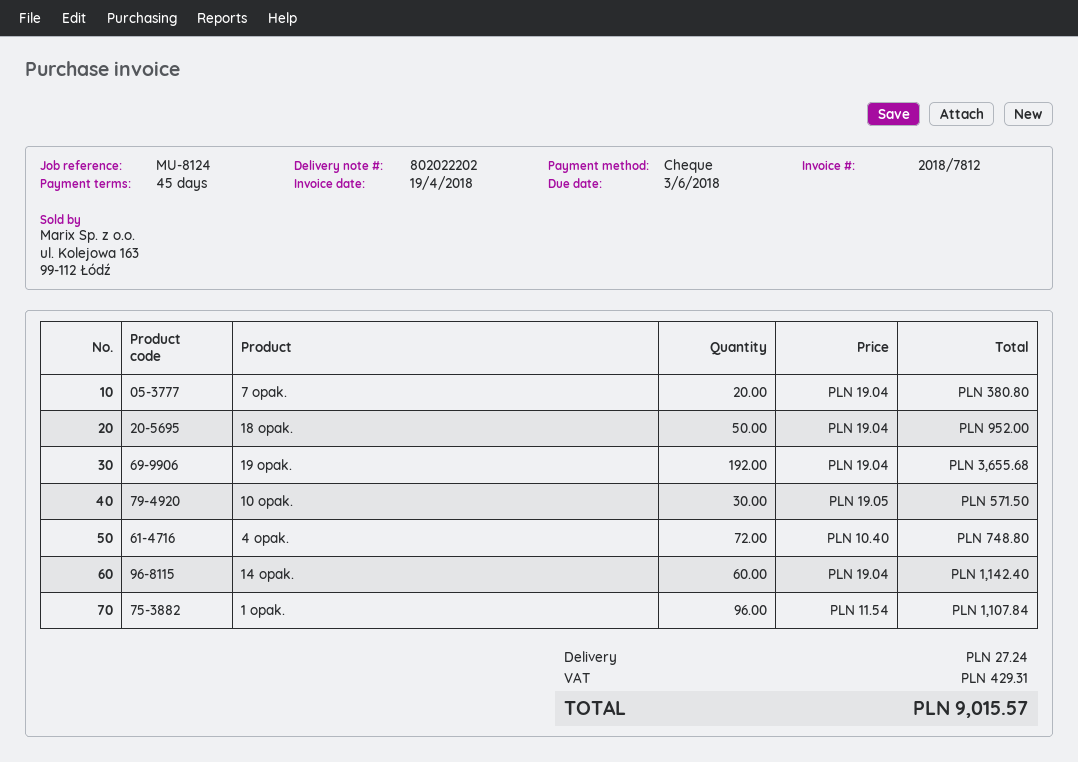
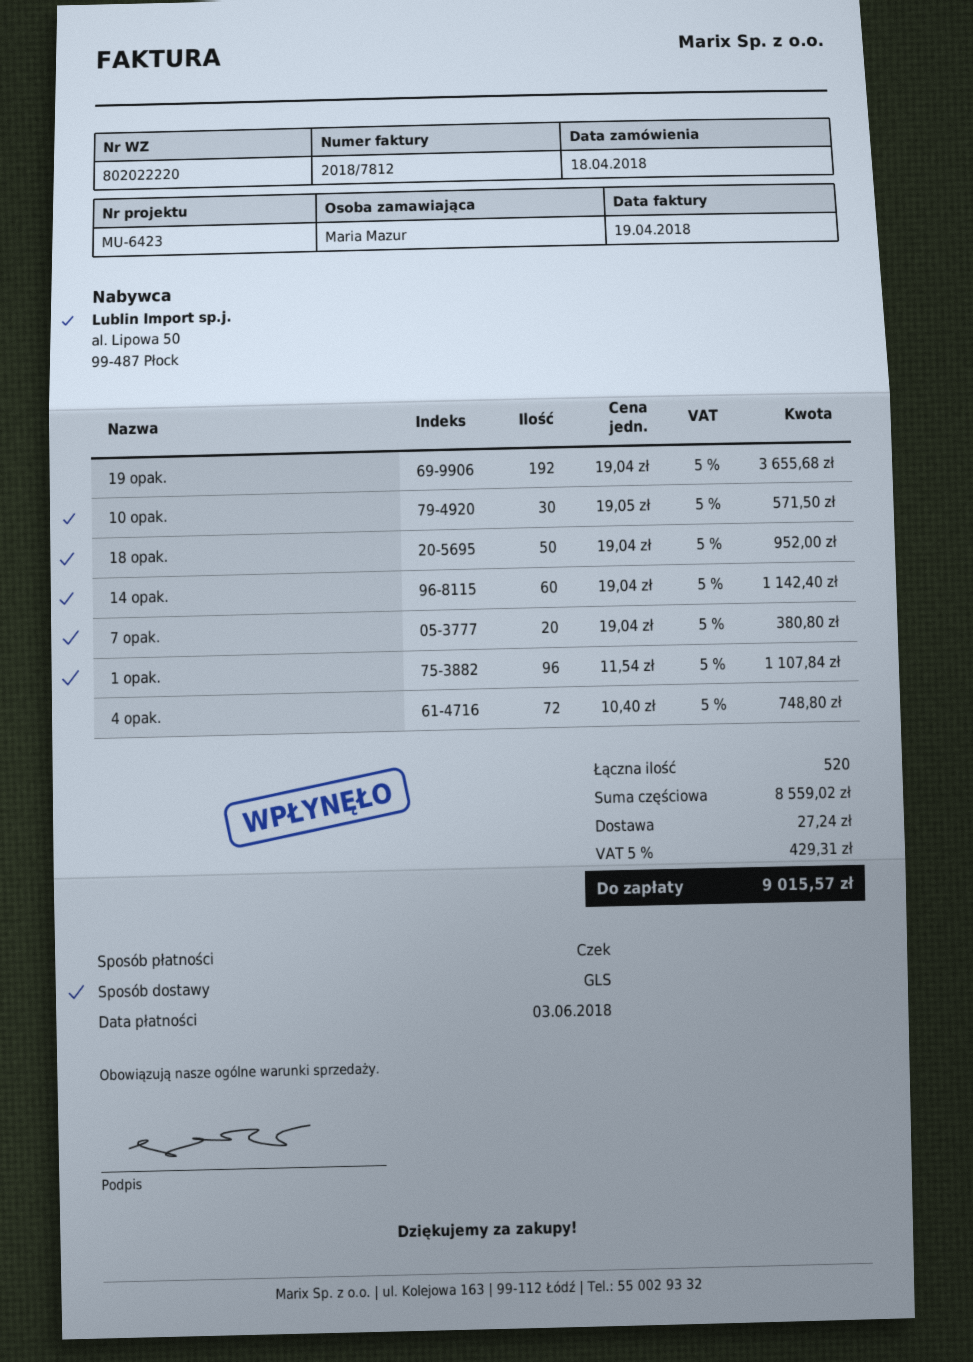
delivery note number: 802022202 -> 802022220
reference: MU-8124 -> MU-6423

